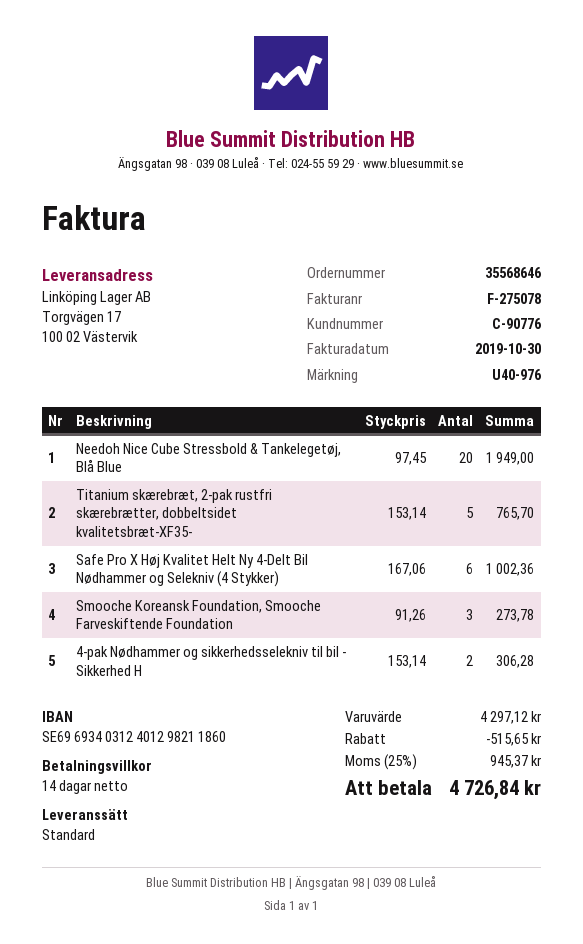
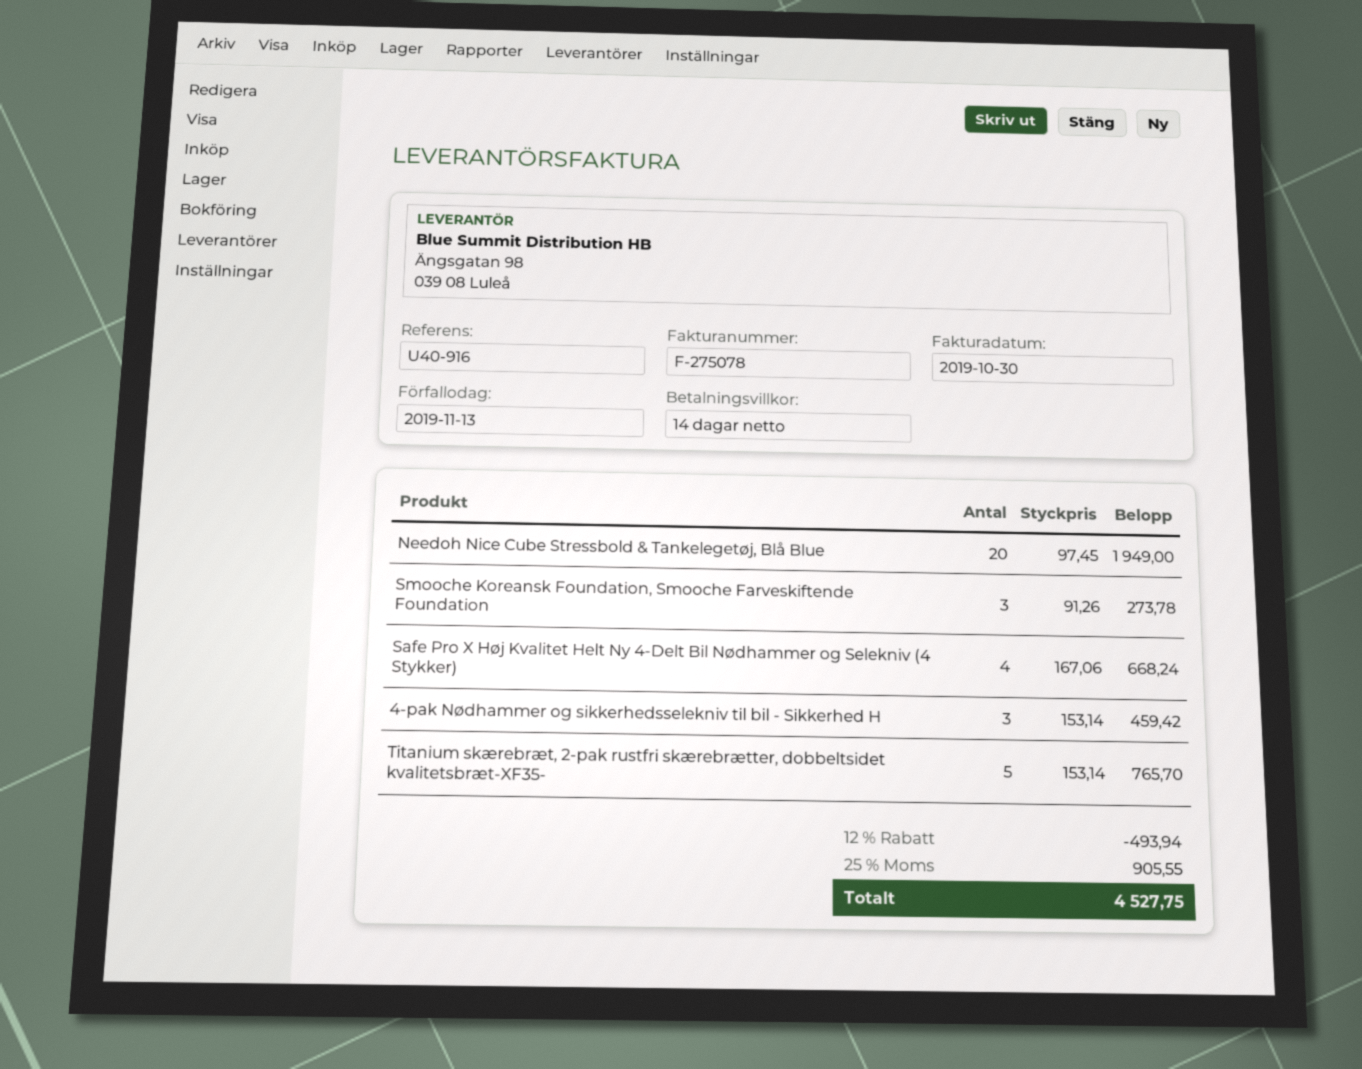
reference: U40-976 -> U40-916
Safe Pro X Høj Kvalitet Helt Ny 4-Delt Bil Nødhammer og Selekniv (4 Stykker): 6 x 167.06 = 1002.36 -> 4 x 167.06 = 668.24
4-pak Nødhammer og sikkerhedsselekniv til bil - Sikkerhed H: 2 x 153.14 = 306.28 -> 3 x 153.14 = 459.42
discount: 515.65 -> 493.94
tax: 25% = 945.37 -> 25% = 905.55
total: 4726.84 -> 4527.75

